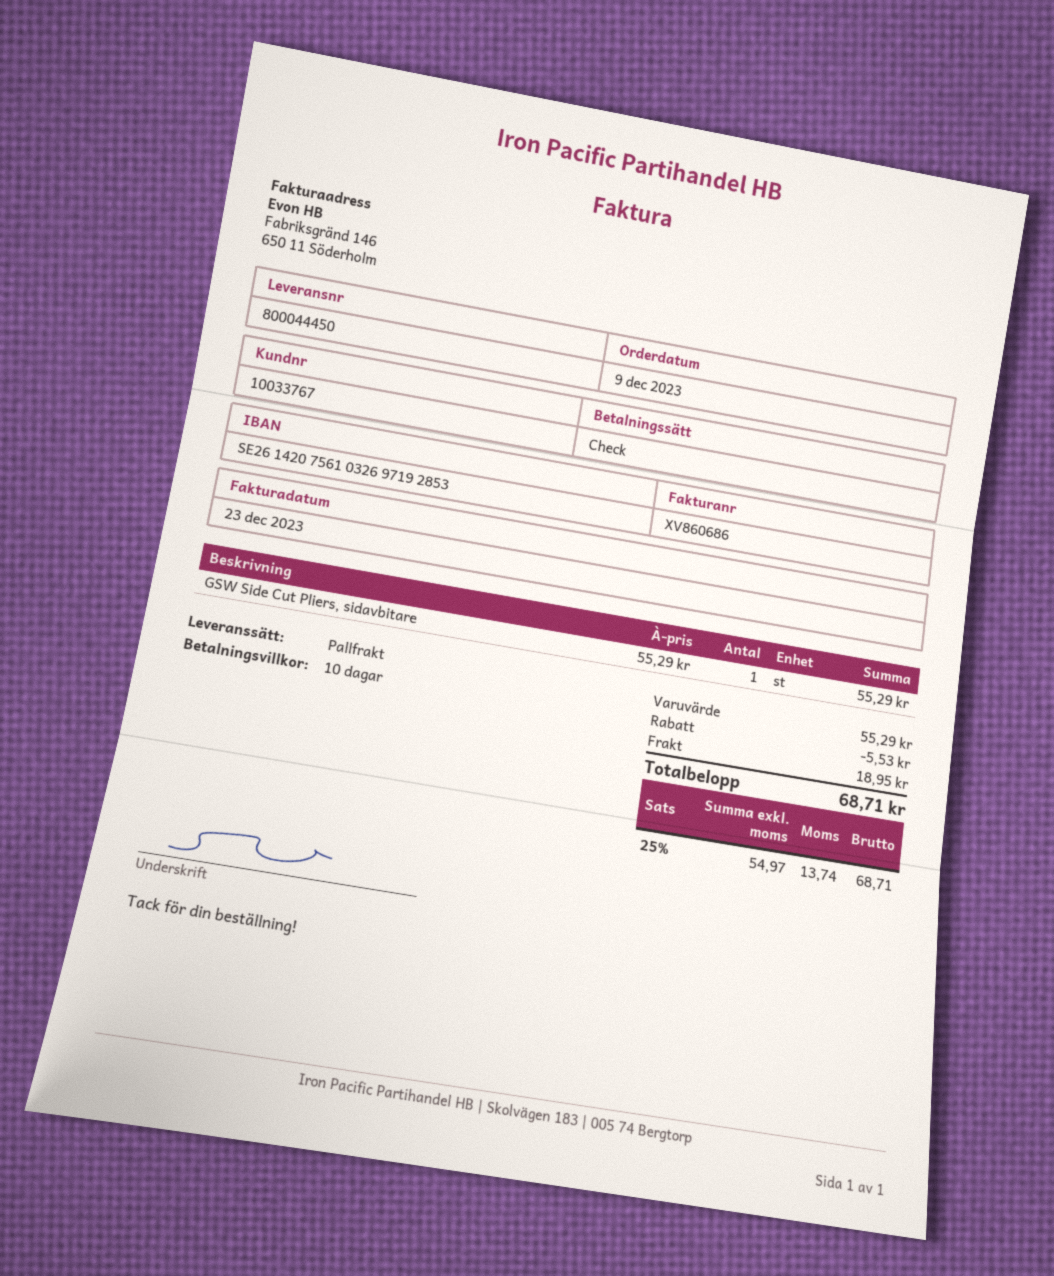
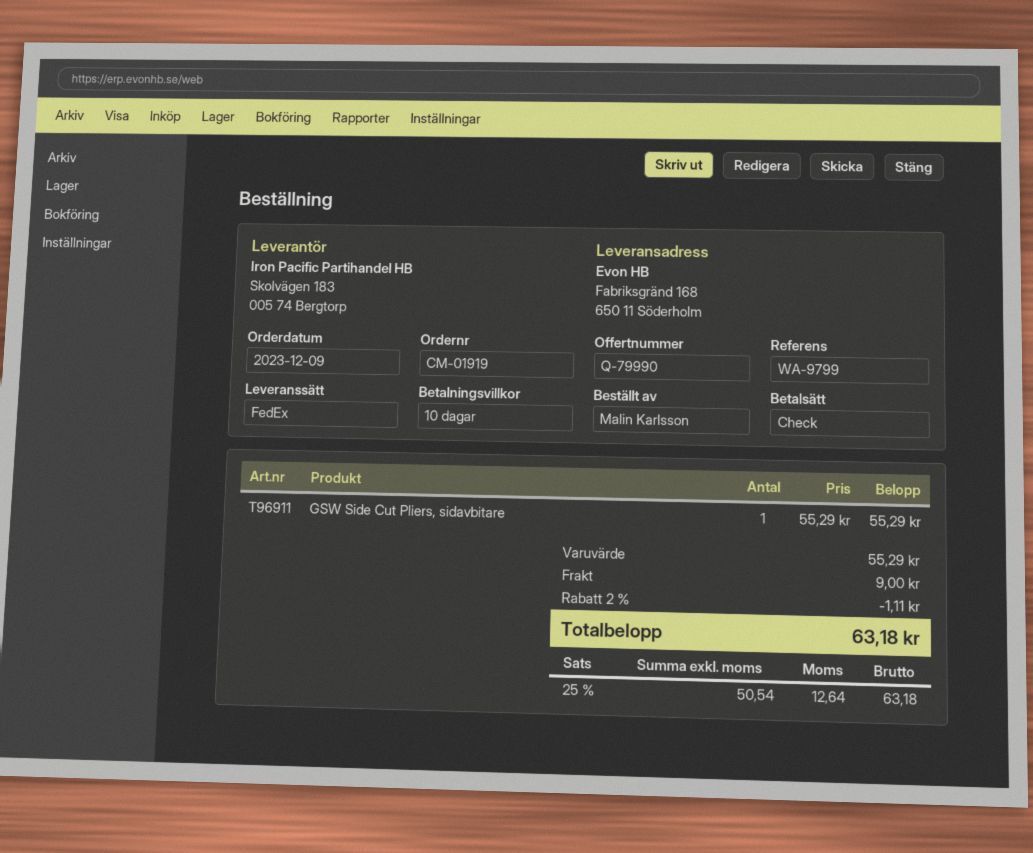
shipping method: pallet freight -> FedEx
discount: 5.53 -> 1.11
shipping: 18.95 -> 9.00
net: 54.97 -> 50.54
tax: 25% = 13.74 -> 25% = 12.64
total: 68.71 -> 63.18

